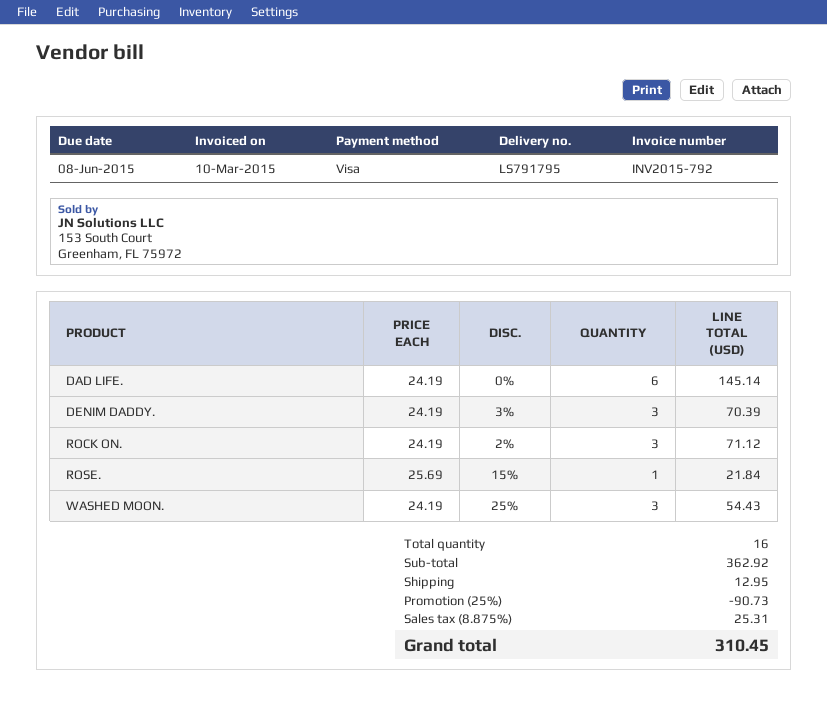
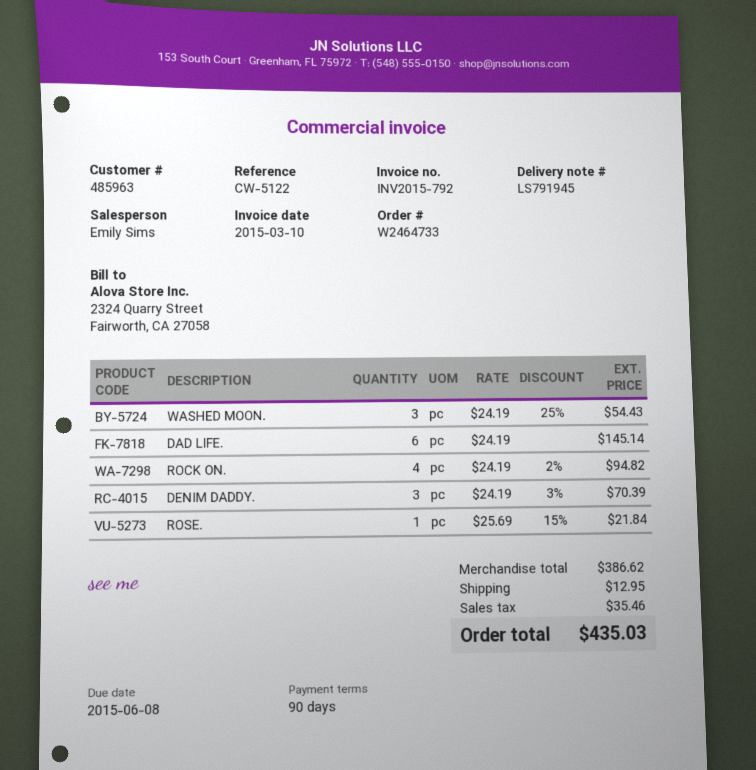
delivery note number: LS791795 -> LS791945
ROCK ON.: 3 x 24.19 - 2% = 71.12 -> 4 x 24.19 - 2% = 94.82
subtotal: 362.92 -> 386.62
discount: 25% = 90.73 -> none
tax: 25.31 -> 35.46
total: 310.45 -> 435.03

